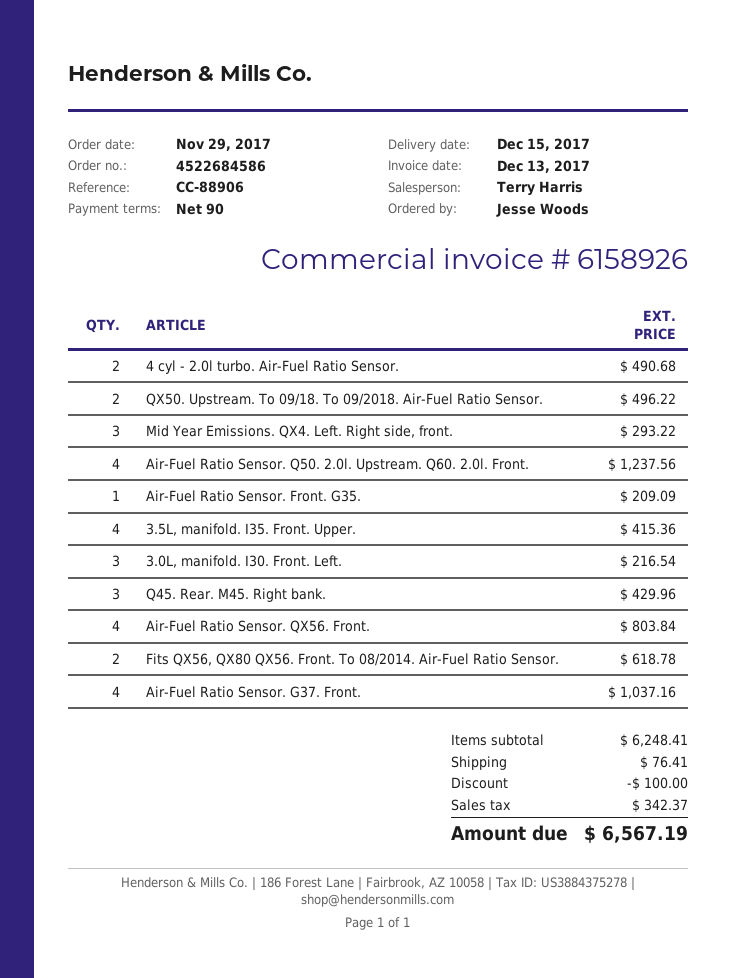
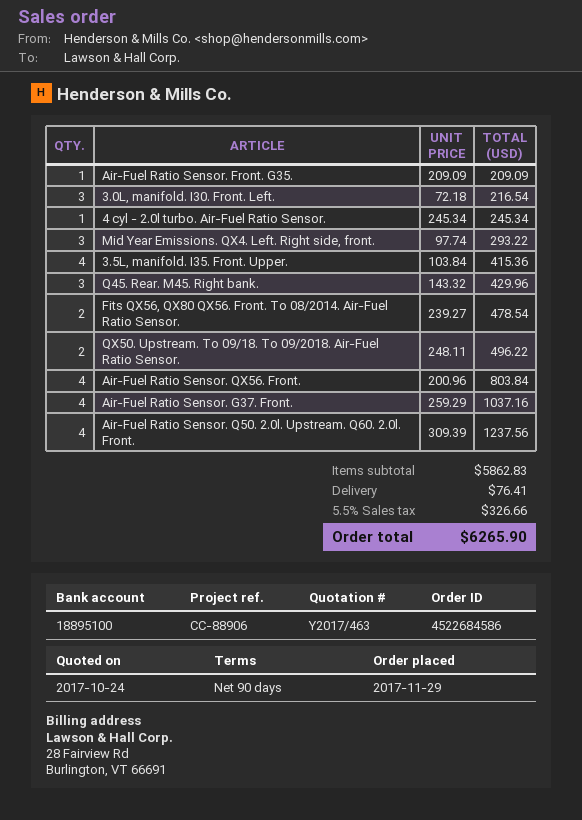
4 cyl - 2.0l turbo. Air-Fuel Ratio Sensor.: 2 for 490.68 -> 1 for 245.34
Fits QX56, QX80 QX56. Front. To 08/2014. Air-Fuel Ratio Sensor.: 2 for 618.78 -> 2 for 478.54
subtotal: 6248.41 -> 5862.83
discount: 100.00 -> none
tax: 342.37 -> 326.66
total: 6567.19 -> 6265.90

